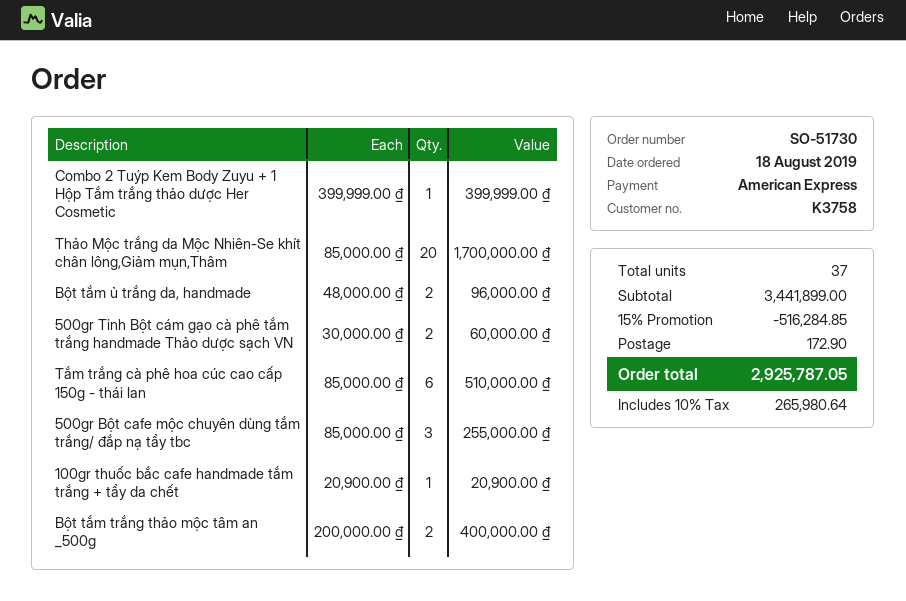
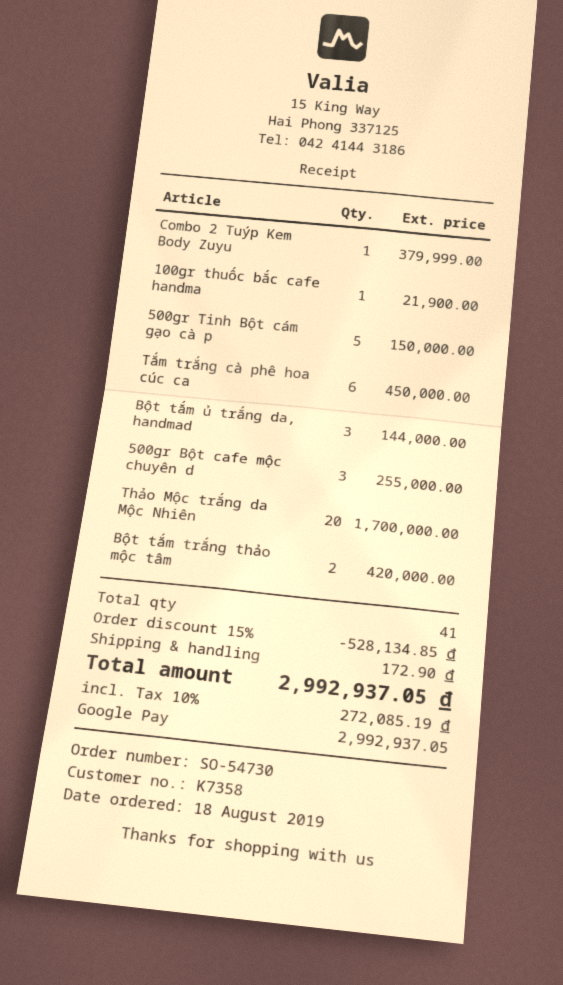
order number: SO-51730 -> SO-54730
customer number: K3758 -> K7358
payment method: American Express -> Google Pay
Combo 2 Tuýp Kem Body Zuyu + 1 Hộp Tắm trắng thảo dược Her Cosmetic: 1 for 399999.00 -> 1 for 379999.00
Bột tắm ủ trắng da, handmade: 2 for 96000.00 -> 3 for 144000.00
500gr Tinh Bột cám gạo cà phê tắm trắng handmade Thảo dược sạch VN: 2 for 60000.00 -> 5 for 150000.00
Tắm trắng cà phê hoa cúc cao cấp 150g - thái lan: 6 for 510000.00 -> 6 for 450000.00
100gr thuốc bắc cafe handmade tắm trắng + tẩy da chết: 1 for 20900.00 -> 1 for 21900.00
Bột tắm trắng thảo mộc tâm an _500g: 2 for 400000.00 -> 2 for 420000.00
total quantity: 37 -> 41
discount: 15% = 516284.85 -> 15% = 528134.85
tax: 10% = 265980.64 -> 10% = 272085.19
total: 2925787.05 -> 2992937.05

